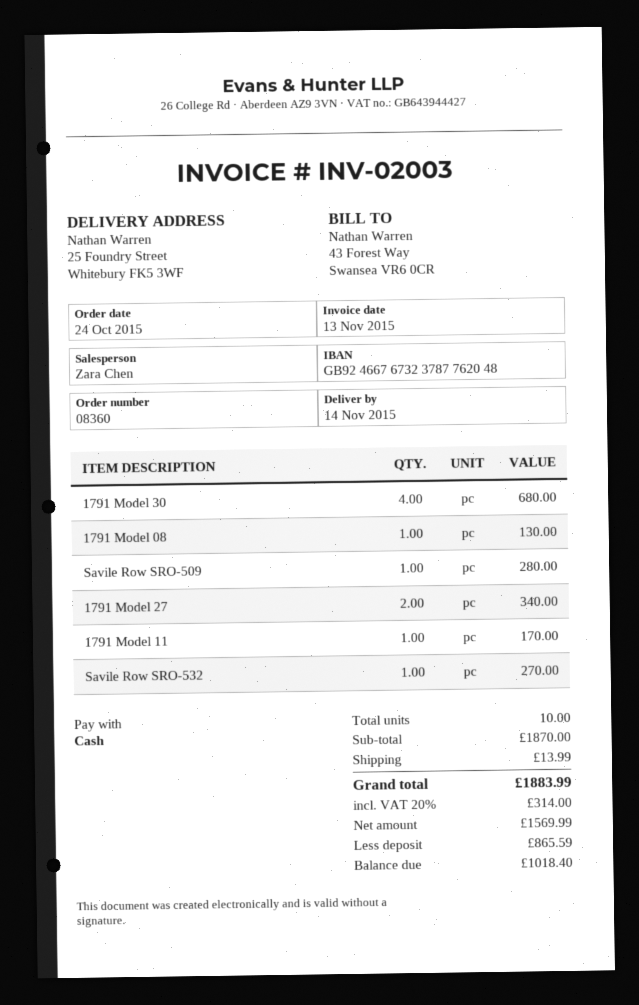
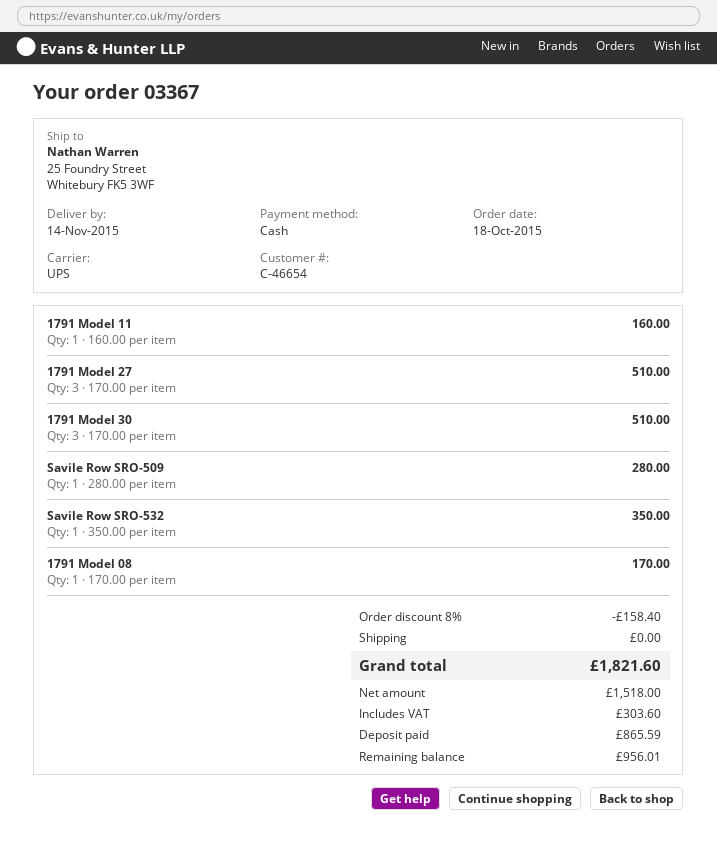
order number: 08360 -> 03367
order date: 2015-10-24 -> 2015-10-18
1791 Model 30: 4 for 680.00 -> 3 for 510.00
1791 Model 08: 1 for 130.00 -> 1 for 170.00
1791 Model 27: 2 for 340.00 -> 3 for 510.00
1791 Model 11: 1 for 170.00 -> 1 for 160.00
Savile Row SRO-532: 1 for 270.00 -> 1 for 350.00
discount: none -> 8% = 158.40
shipping: 13.99 -> 0.00
net: 1569.99 -> 1518.00
tax: 314.00 -> 303.60
total: 1883.99 -> 1821.60
balance: 1018.40 -> 956.01

